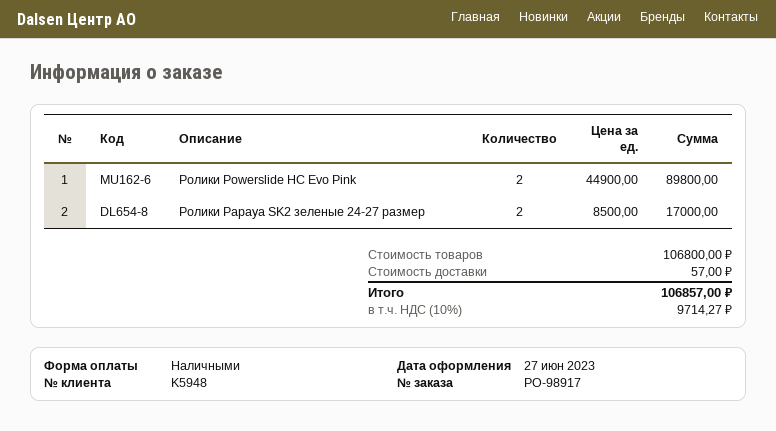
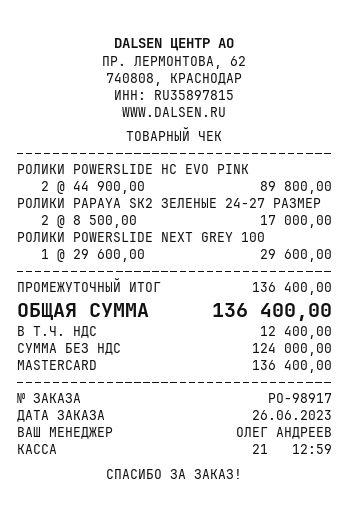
order date: 2023-06-27 -> 2023-06-26
payment method: cash -> Mastercard
РОЛИКИ POWERSLIDE NEXT GREY 100: none -> 1 x 29600.00 = 29600.00
subtotal: 106800.00 -> 136400.00
shipping: 57.00 -> none
tax: 9714.27 -> 12400.00
total: 106857.00 -> 136400.00

